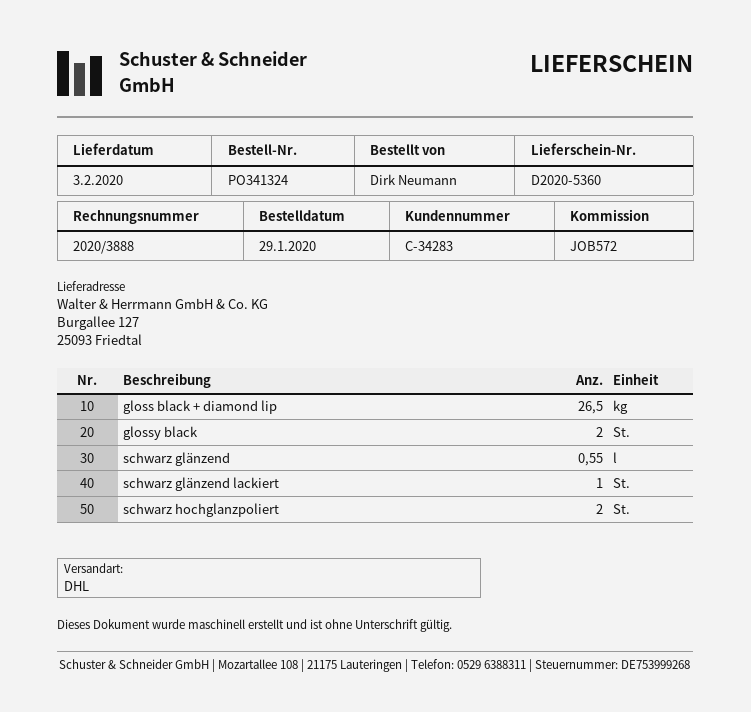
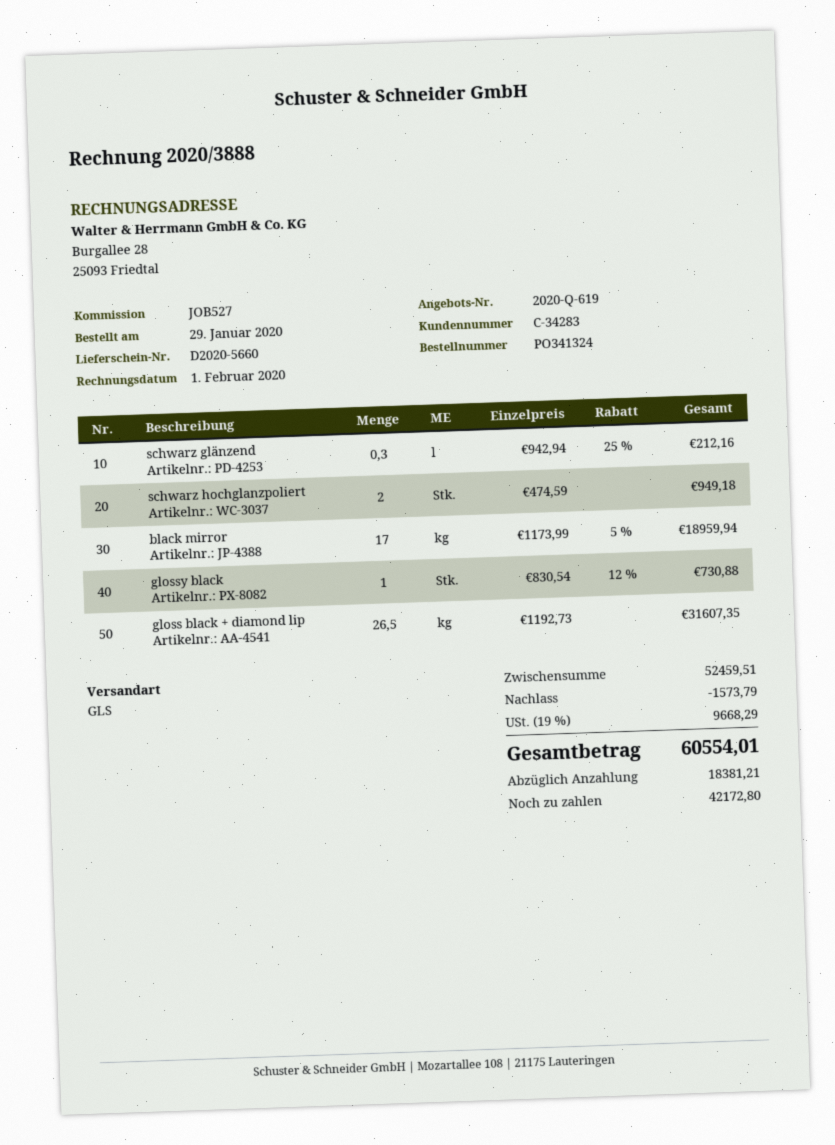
delivery note number: D2020-5360 -> D2020-5660
reference: JOB572 -> JOB527
shipping method: DHL -> GLS
glossy black: 2 -> 1
schwarz glänzend: 0.55 -> 0.3
schwarz glänzend lackiert: 1 -> none
black mirror: none -> 17

